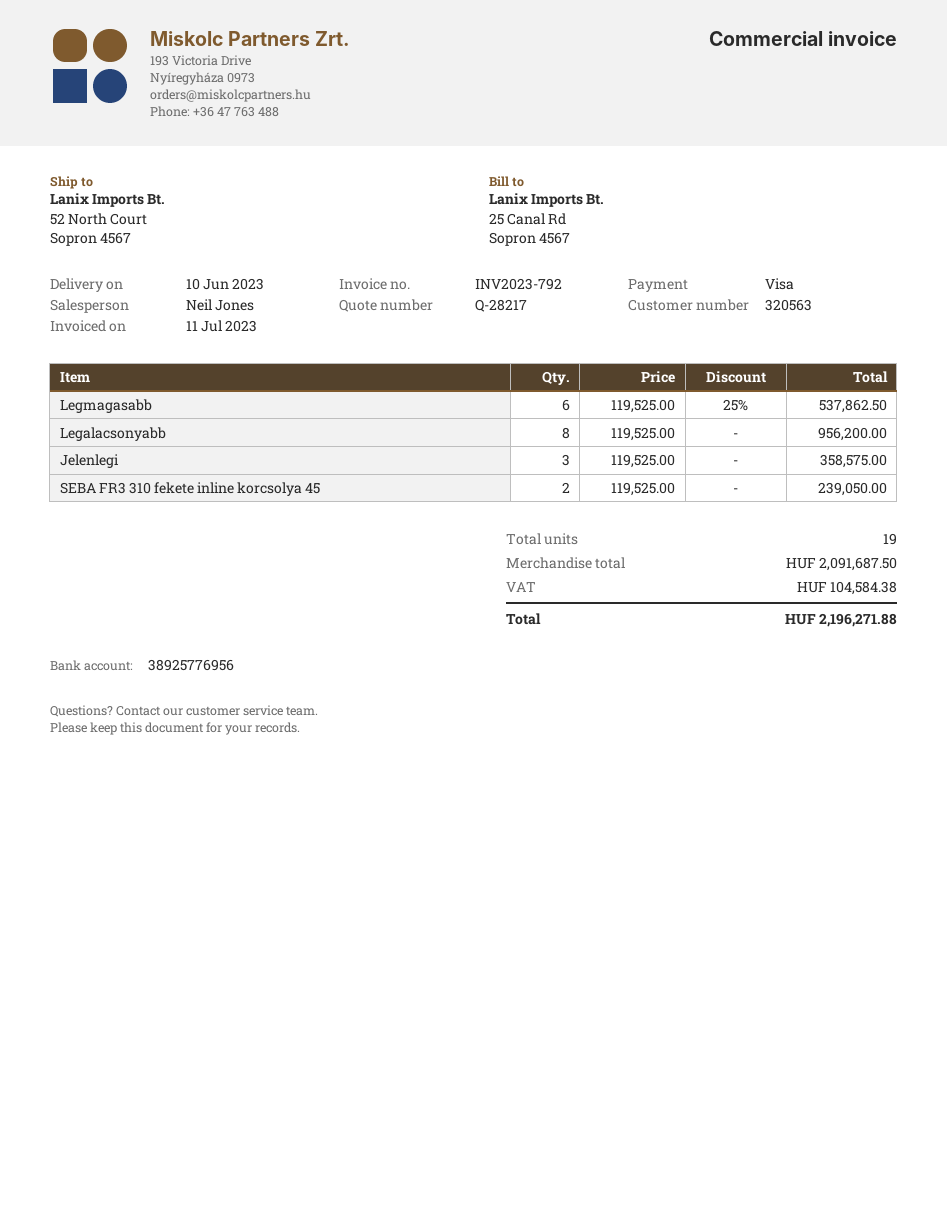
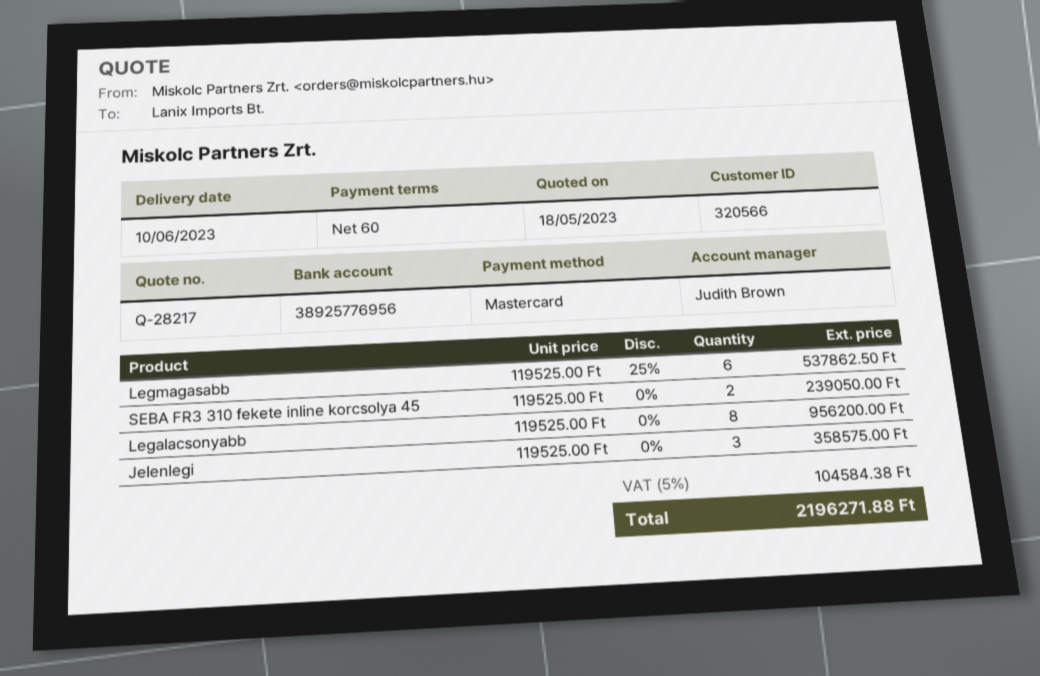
customer number: 320563 -> 320566
sales rep: Neil Jones -> Judith Brown
payment method: Visa -> Mastercard

